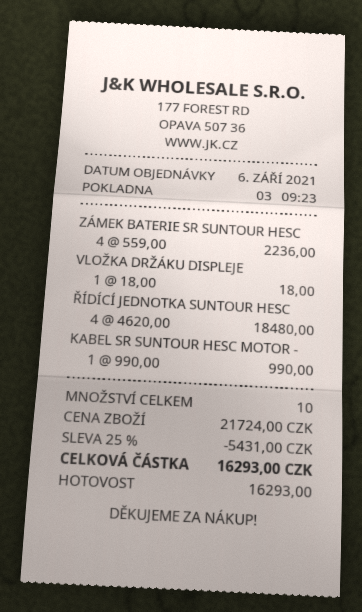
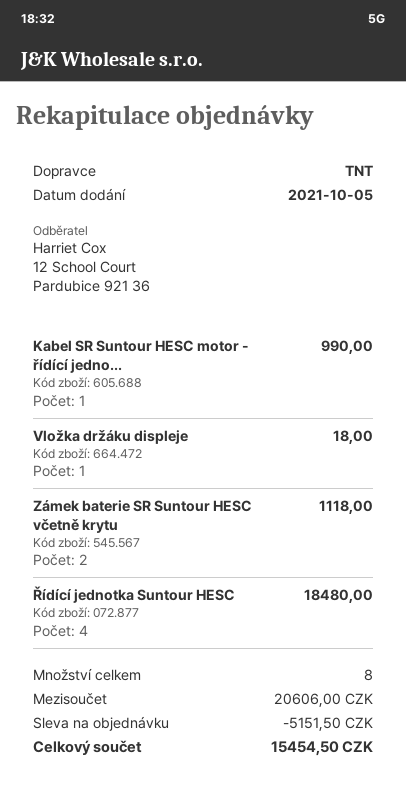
ZÁMEK BATERIE SR SUNTOUR HESC: 4 for 2236.00 -> 2 for 1118.00
total quantity: 10 -> 8
subtotal: 21724.00 -> 20606.00
discount: 5431.00 -> 5151.50
total: 16293.00 -> 15454.50

